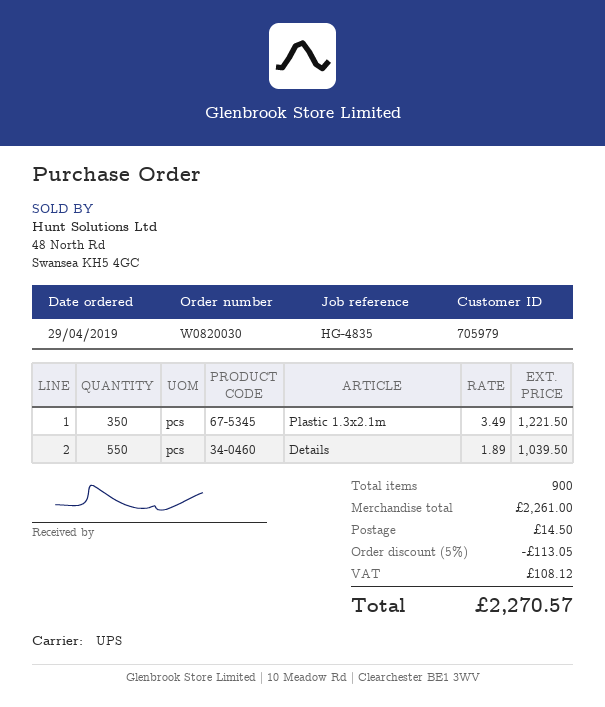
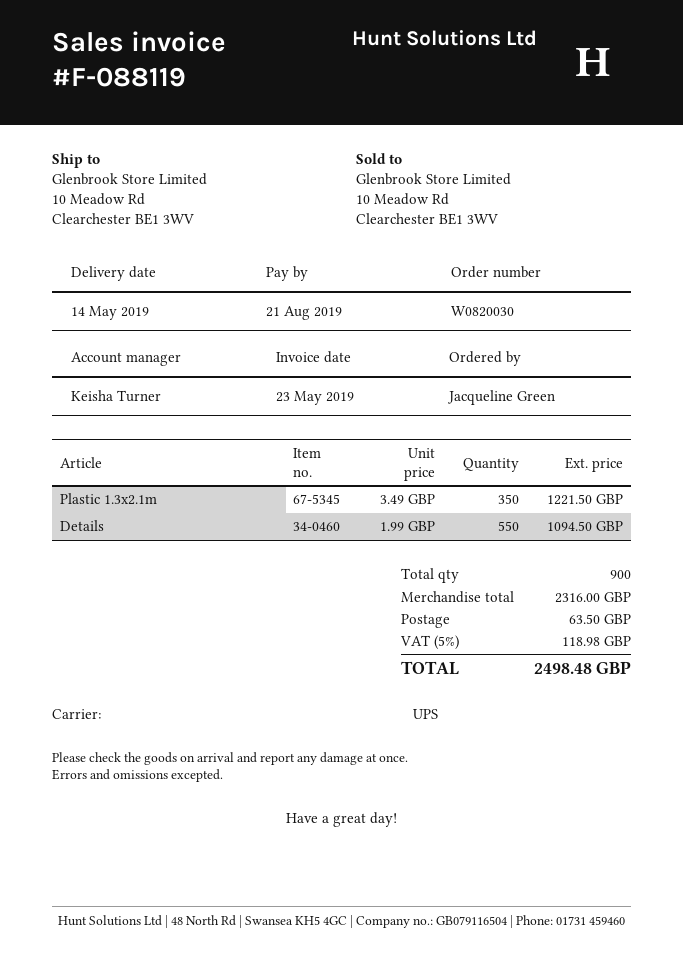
Details: 550 x 1.89 = 1039.50 -> 550 x 1.99 = 1094.50
subtotal: 2261.00 -> 2316.00
discount: 5% = 113.05 -> none
shipping: 14.50 -> 63.50
tax: 108.12 -> 118.98
total: 2270.57 -> 2498.48

